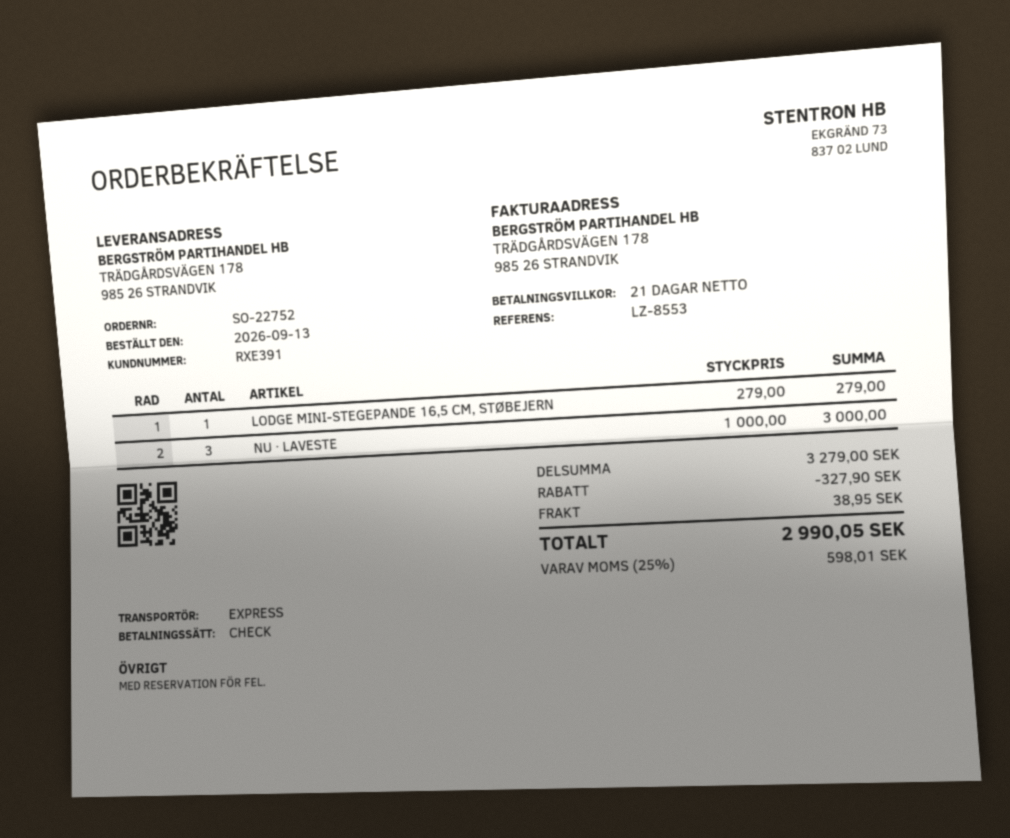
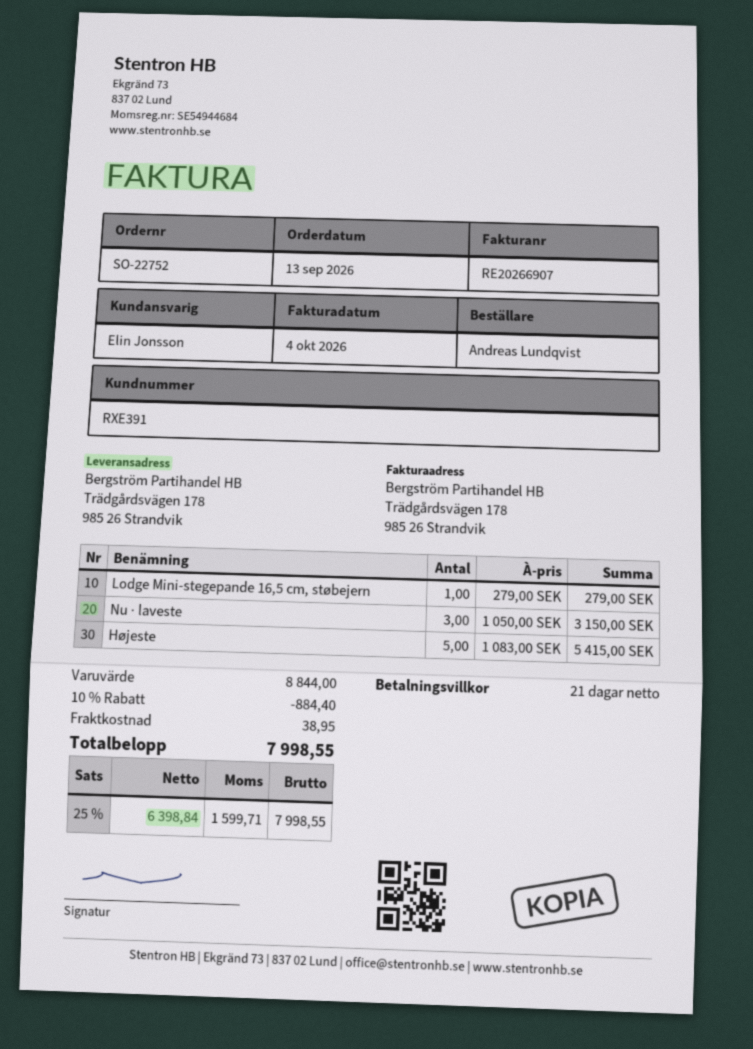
NU · LAVESTE: 3 x 1000.00 = 3000.00 -> 3 x 1050.00 = 3150.00
Højeste: none -> 5 x 1083.00 = 5415.00
subtotal: 3279.00 -> 8844.00
discount: 327.90 -> 884.40
tax: 25% = 598.01 -> 25% = 1599.71
total: 2990.05 -> 7998.55

